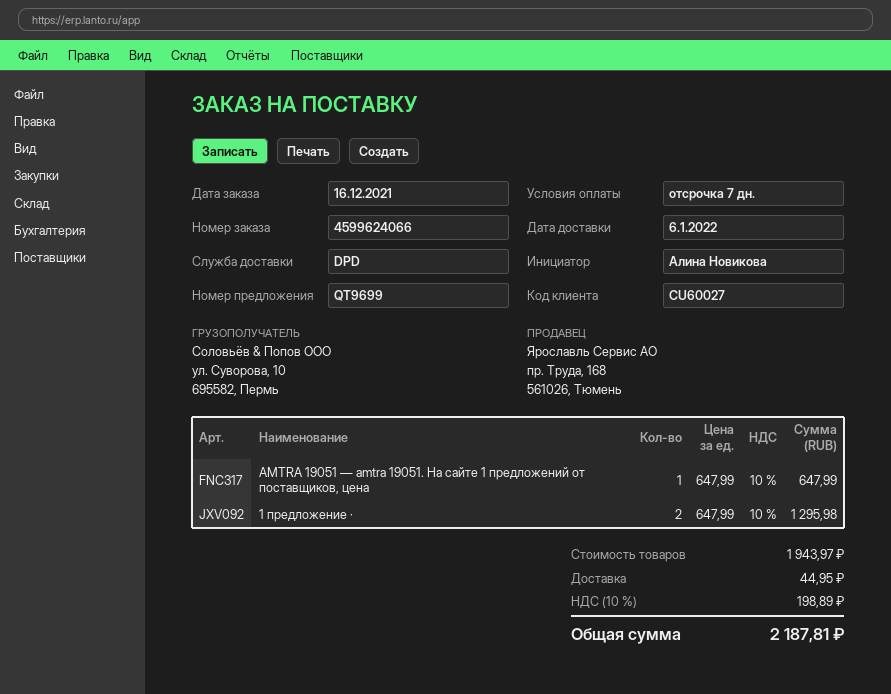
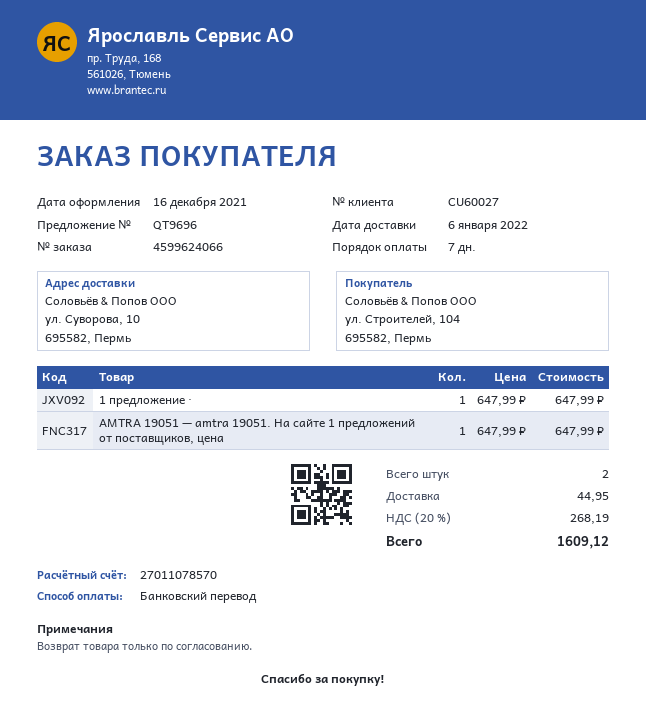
quote number: QT9699 -> QT9696
1 предложение ·: 2 x 647.99 = 1295.98 -> 1 x 647.99 = 647.99
tax: 10% = 198.89 -> 20% = 268.19
total: 2187.81 -> 1609.12

